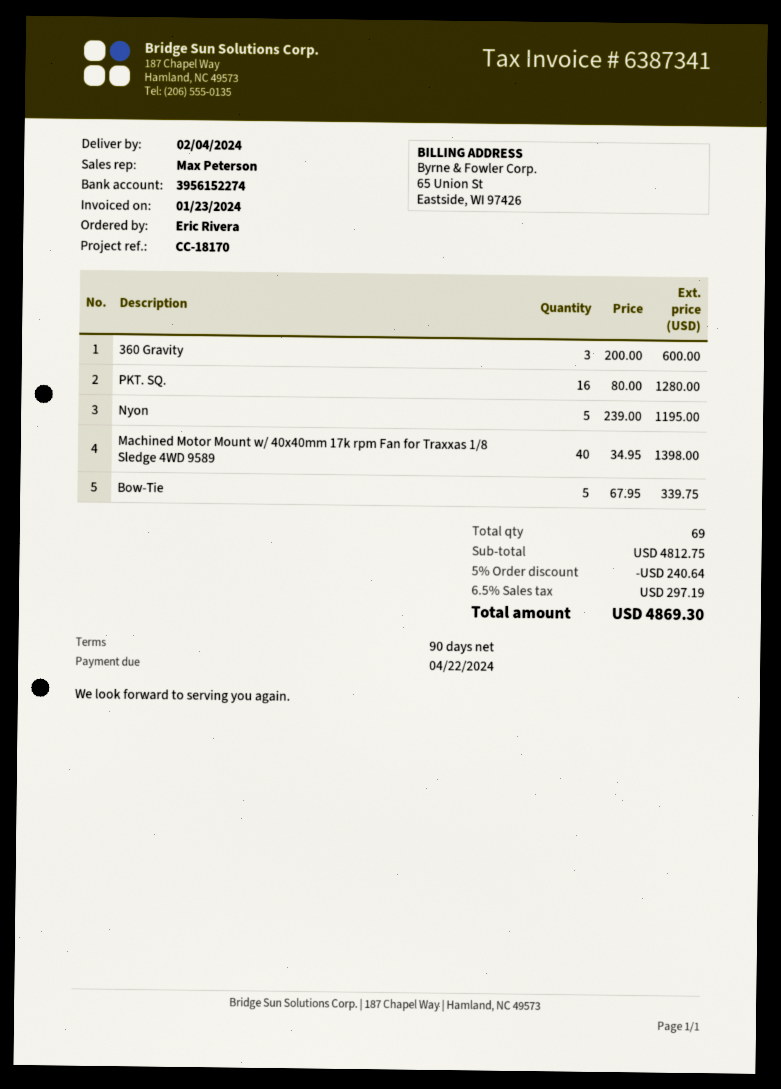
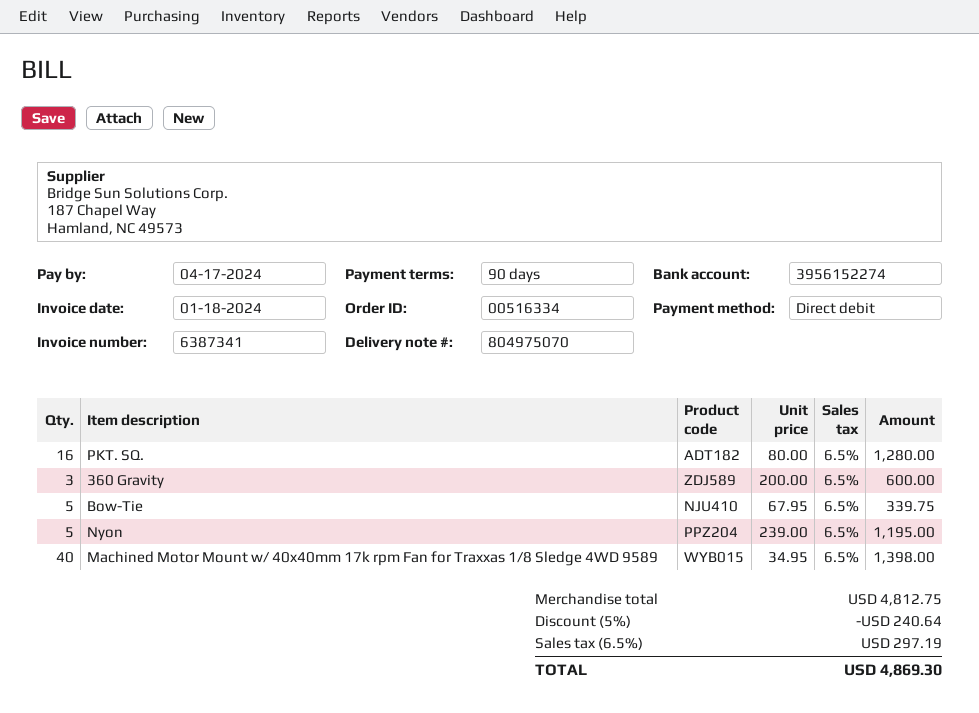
invoice date: 2024-01-23 -> 2024-01-18
due date: 2024-04-22 -> 2024-04-17

